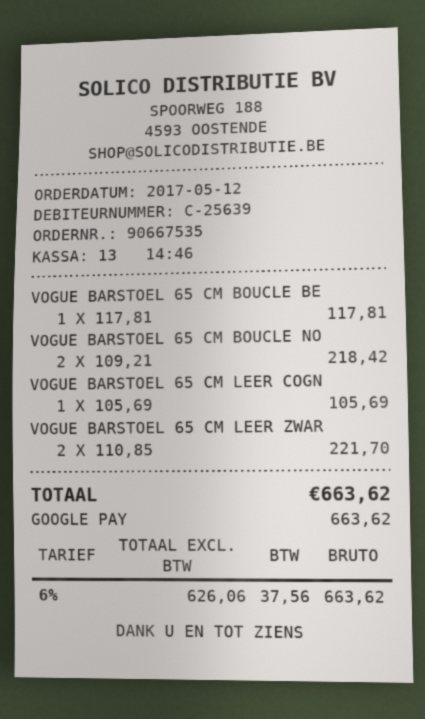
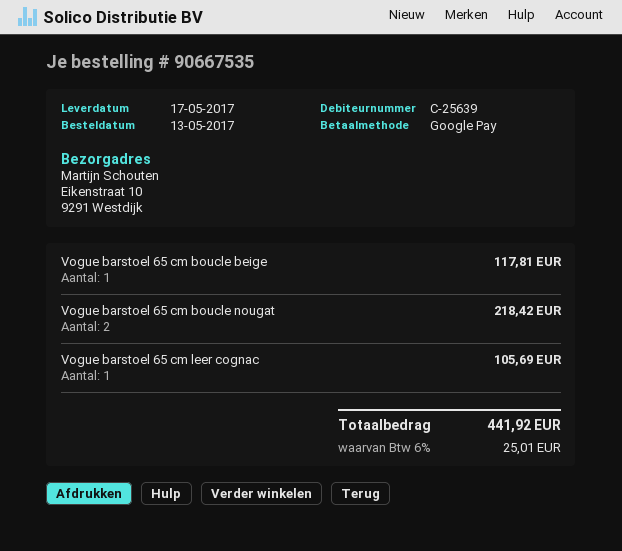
order date: 2017-05-12 -> 2017-05-13
VOGUE BARSTOEL 65 CM LEER ZWAR: 2 for 221.70 -> none
tax: 6% = 37.56 -> 6% = 25.01
total: 663.62 -> 441.92

